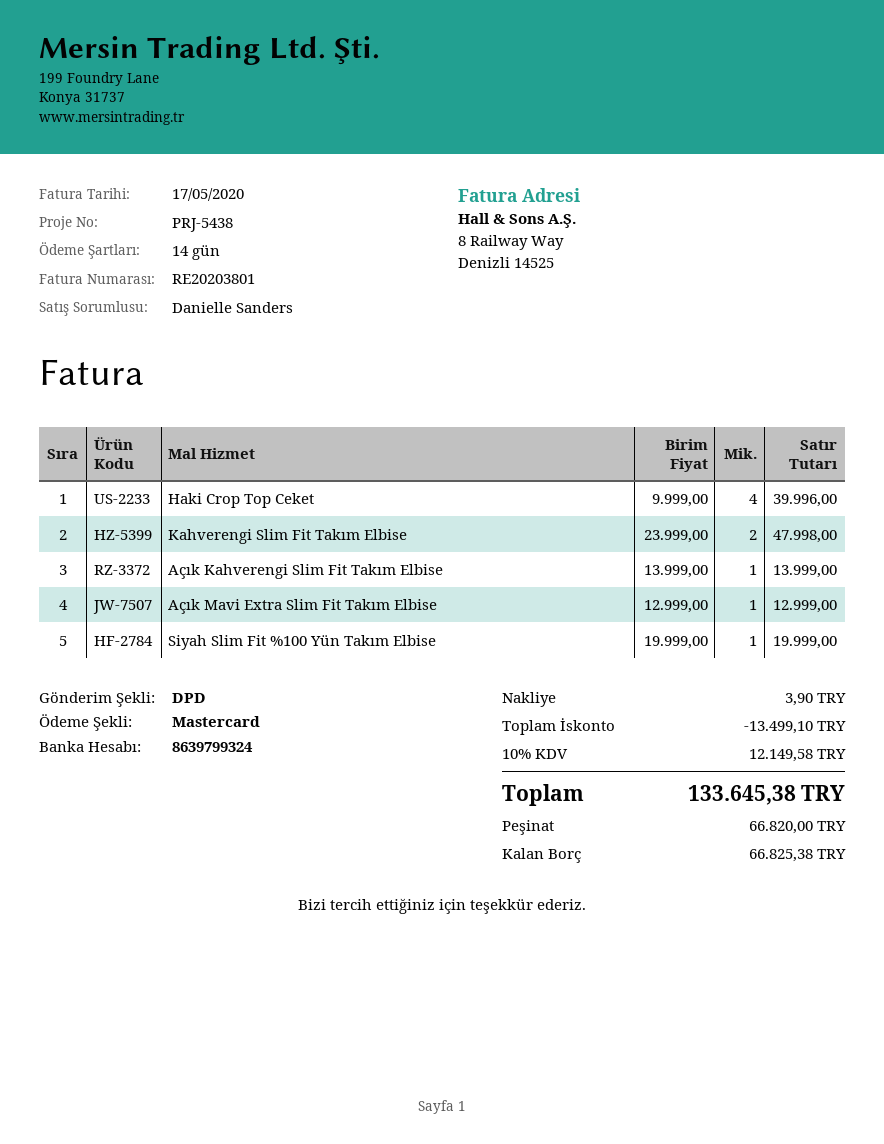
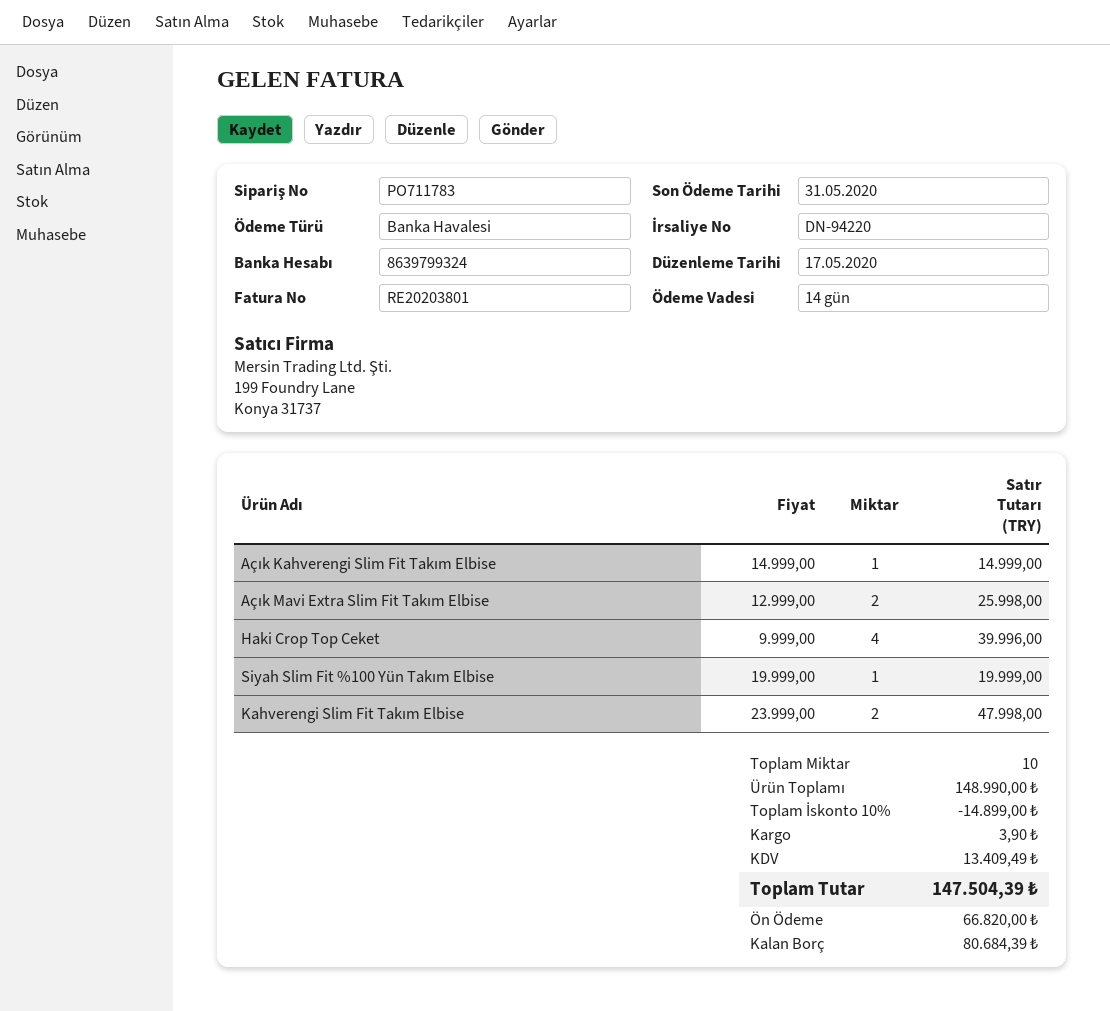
payment method: Mastercard -> bank transfer
Açık Kahverengi Slim Fit Takım Elbise: 1 x 13999.00 = 13999.00 -> 1 x 14999.00 = 14999.00
Açık Mavi Extra Slim Fit Takım Elbise: 1 x 12999.00 = 12999.00 -> 2 x 12999.00 = 25998.00
discount: 13499.10 -> 14899.00
tax: 12149.58 -> 13409.49
total: 133645.38 -> 147504.39
balance: 66825.38 -> 80684.39

